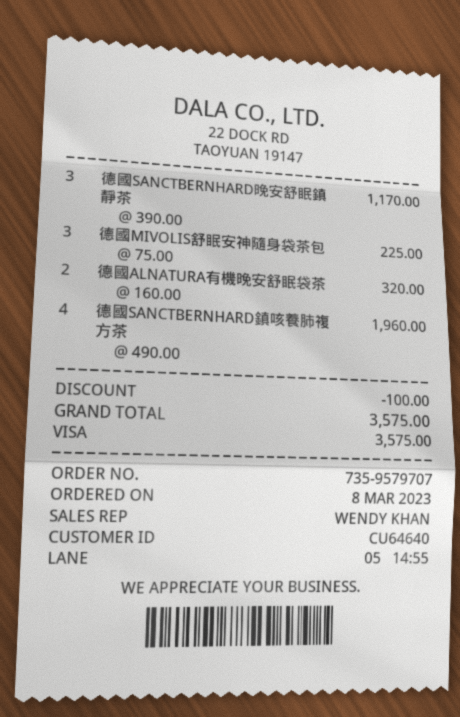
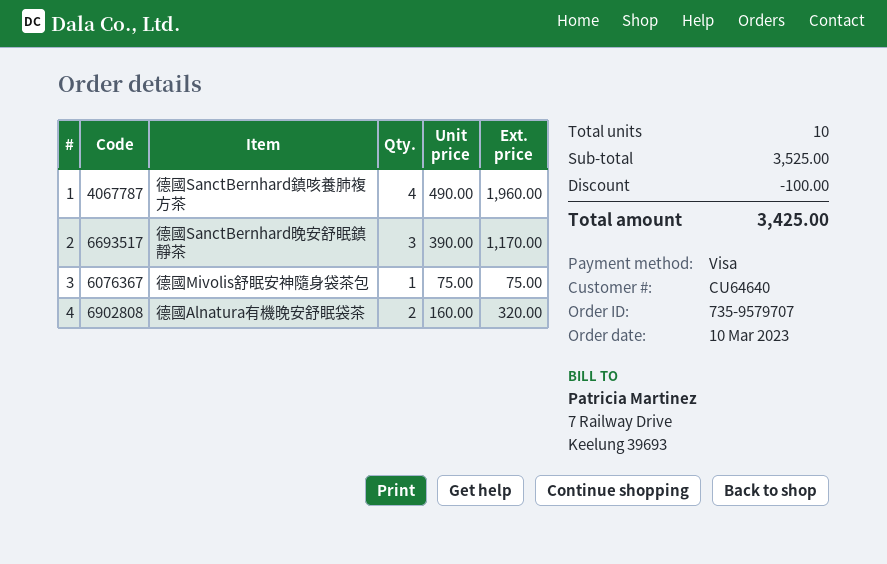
order date: 2023-03-08 -> 2023-03-10
德國MIVOLIS舒眠安神隨身袋茶包: 3 x 75.00 = 225.00 -> 1 x 75.00 = 75.00
total: 3575.00 -> 3425.00

